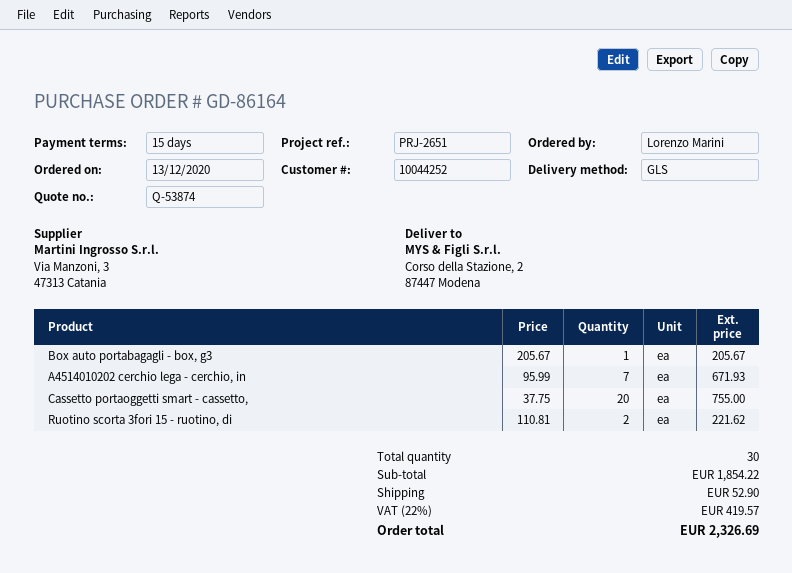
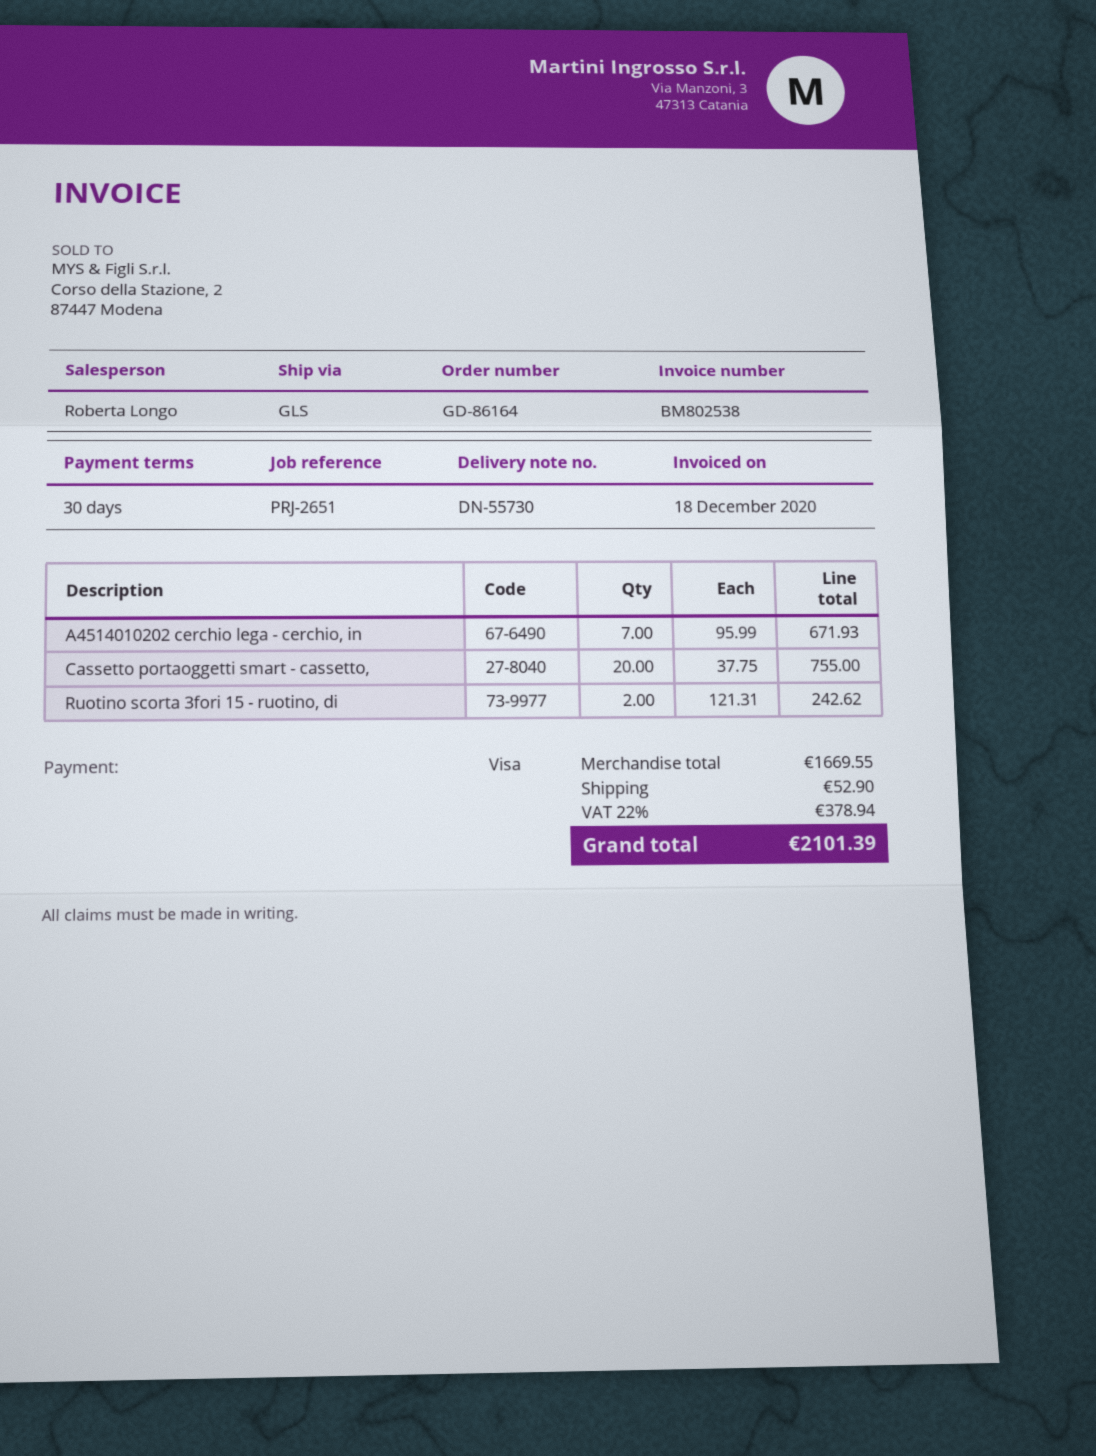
payment terms: 15 days -> 30 days
Box auto portabagagli - box, g3: 1 x 205.67 = 205.67 -> none
Ruotino scorta 3fori 15 - ruotino, di: 2 x 110.81 = 221.62 -> 2 x 121.31 = 242.62
subtotal: 1854.22 -> 1669.55
tax: 22% = 419.57 -> 22% = 378.94
total: 2326.69 -> 2101.39

